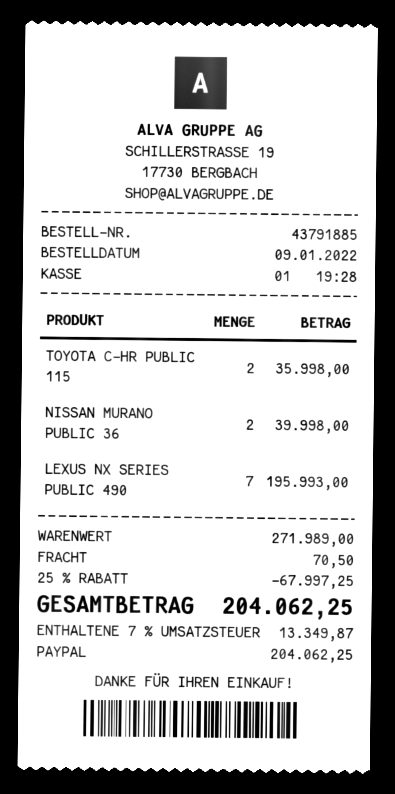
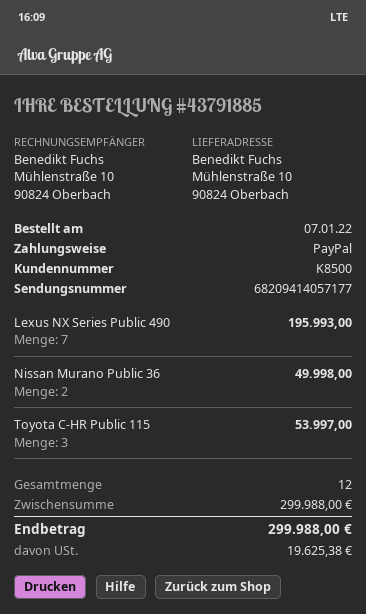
order date: 2022-01-09 -> 2022-01-07
TOYOTA C-HR PUBLIC 115: 2 for 35998.00 -> 3 for 53997.00
NISSAN MURANO PUBLIC 36: 2 for 39998.00 -> 2 for 49998.00
subtotal: 271989.00 -> 299988.00
discount: 25% = 67997.25 -> none
shipping: 70.50 -> none
tax: 13349.87 -> 19625.38
total: 204062.25 -> 299988.00

